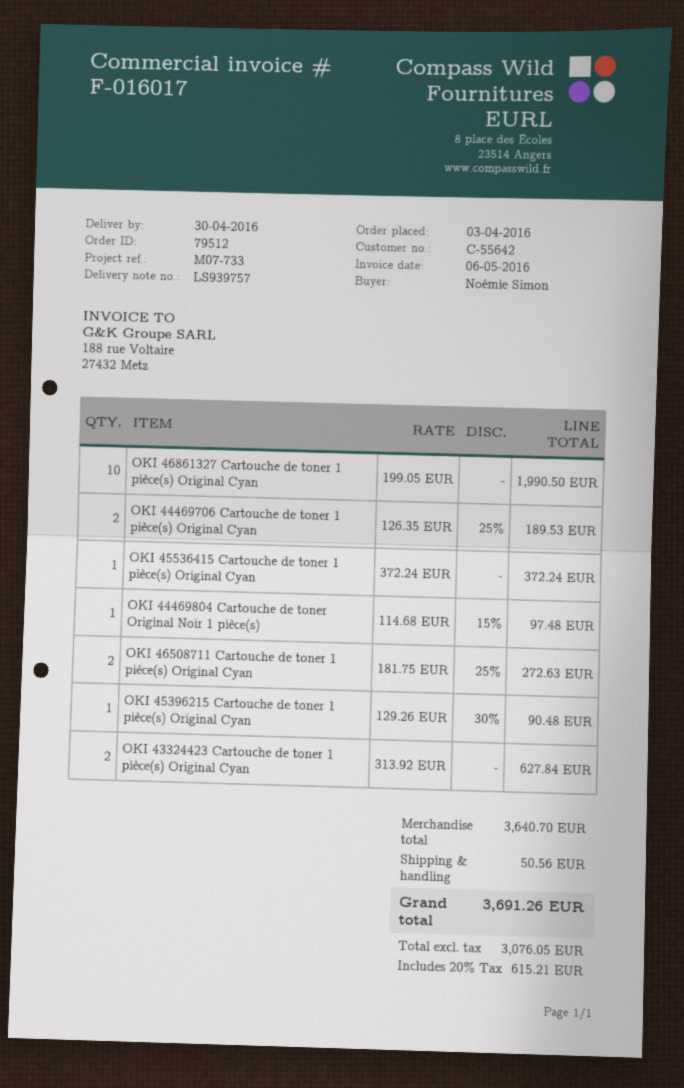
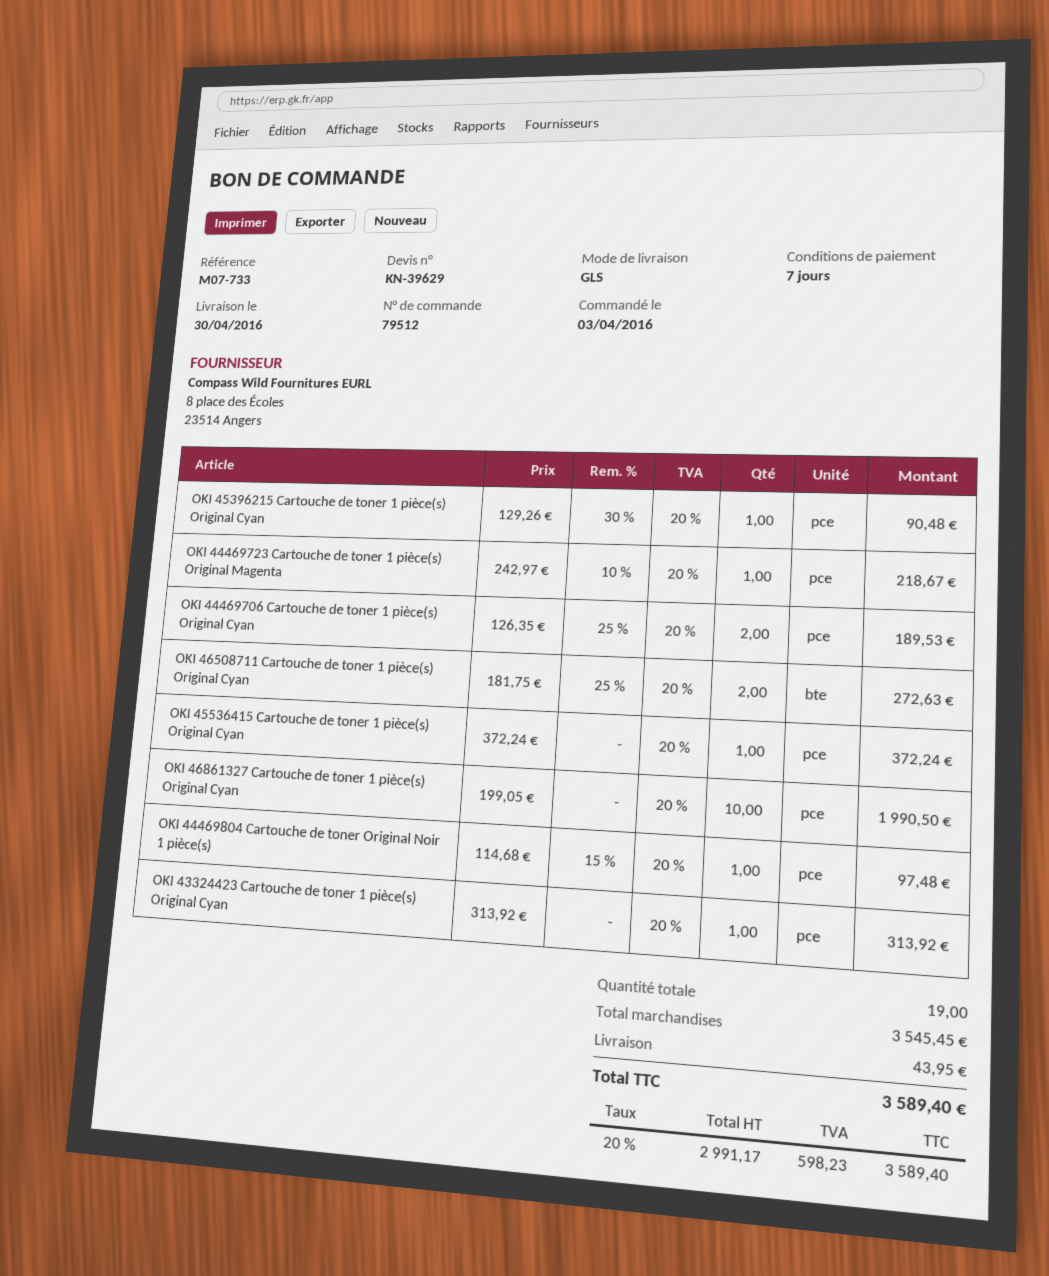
OKI 43324423 Cartouche de toner 1 pièce(s) Original Cyan: 2 x 313.92 = 627.84 -> 1 x 313.92 = 313.92
OKI 44469723 Cartouche de toner 1 pièce(s) Original Magenta: none -> 1 x 242.97 - 10% = 218.67
subtotal: 3640.70 -> 3545.45
shipping: 50.56 -> 43.95
net: 3076.05 -> 2991.17
tax: 20% = 615.21 -> 20% = 598.23
total: 3691.26 -> 3589.40

